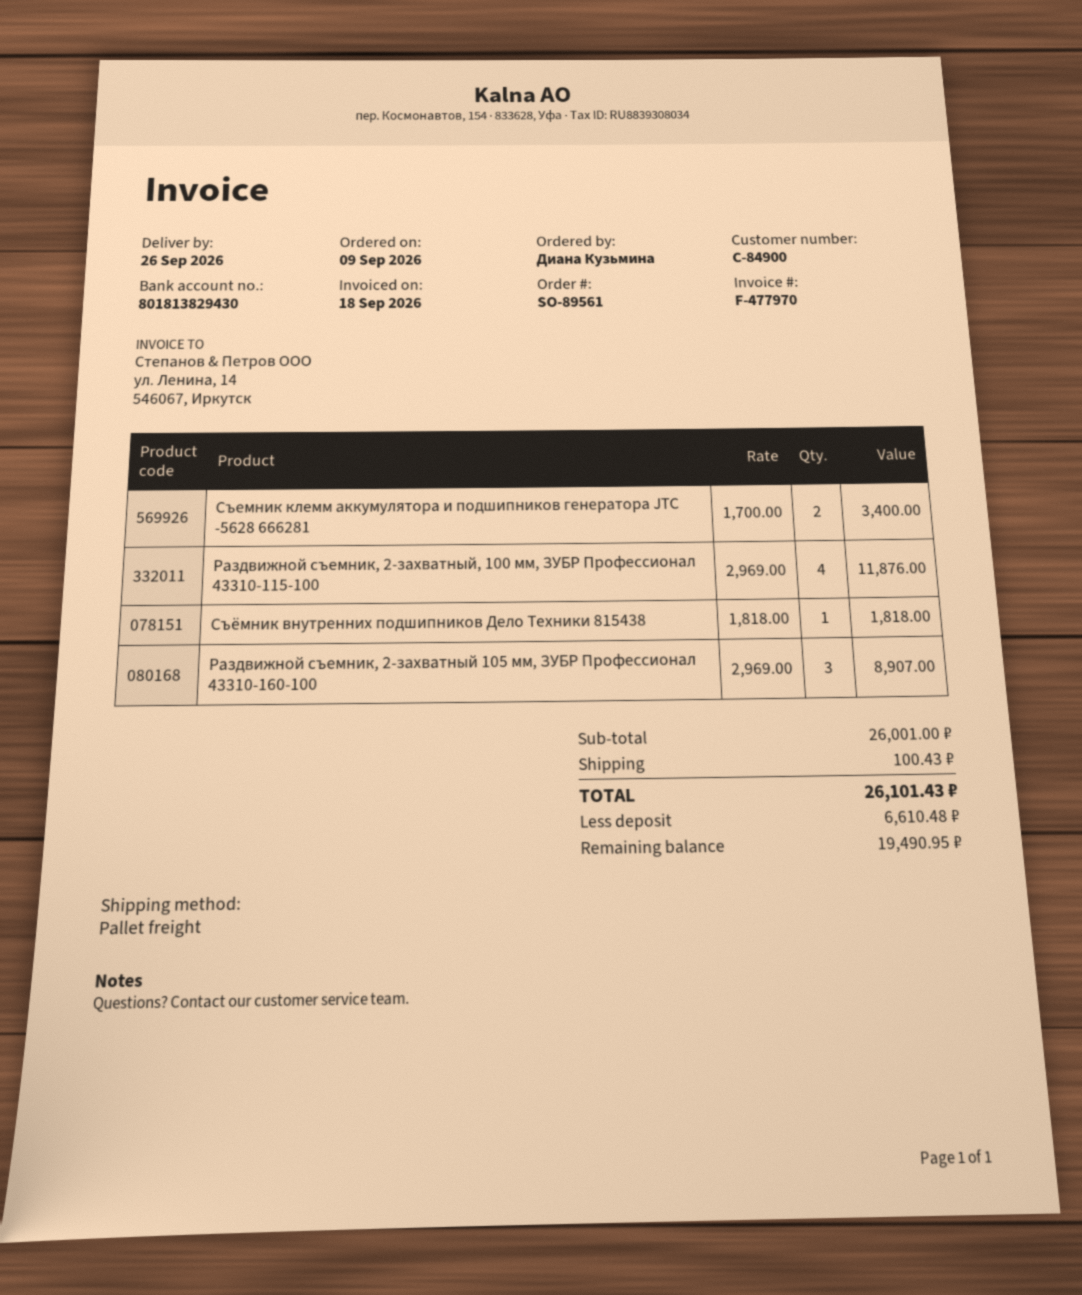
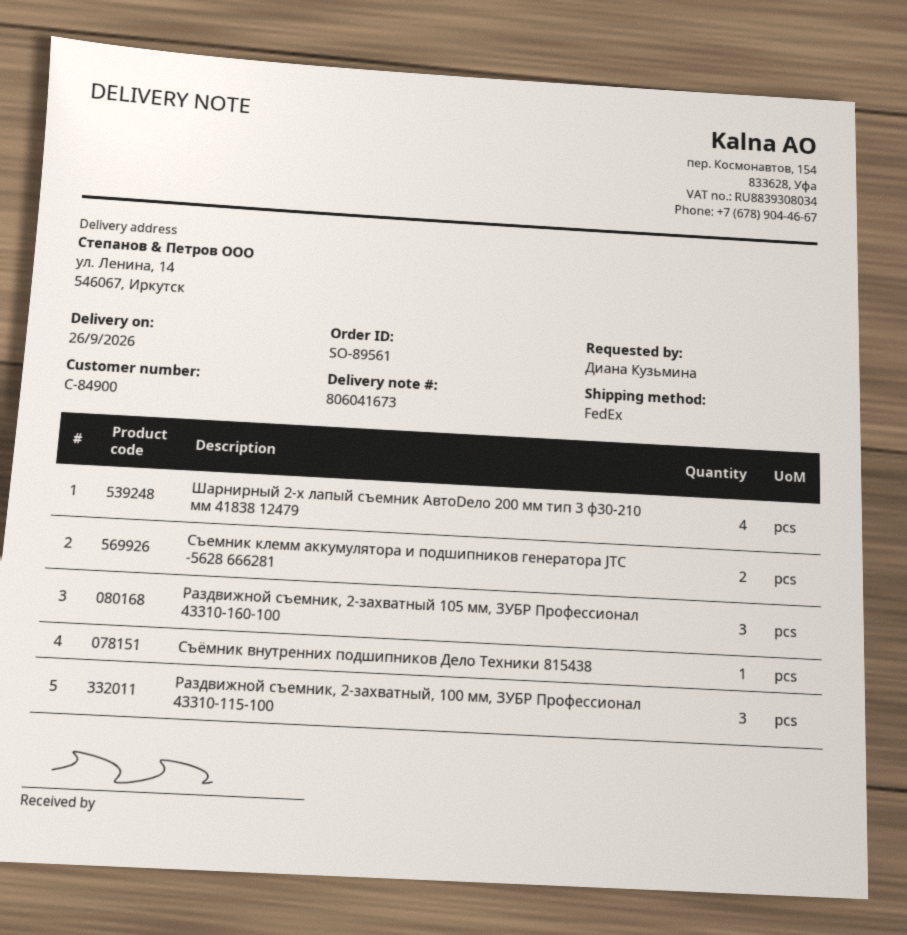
shipping method: pallet freight -> FedEx
Раздвижной съемник, 2-захватный, 100 мм, ЗУБР Профессионал 43310-115-100: 4 -> 3
Шарнирный 2-х лапый съемник АвтоDело 200 мм тип 3 ф30-210 мм 41838 12479: none -> 4

